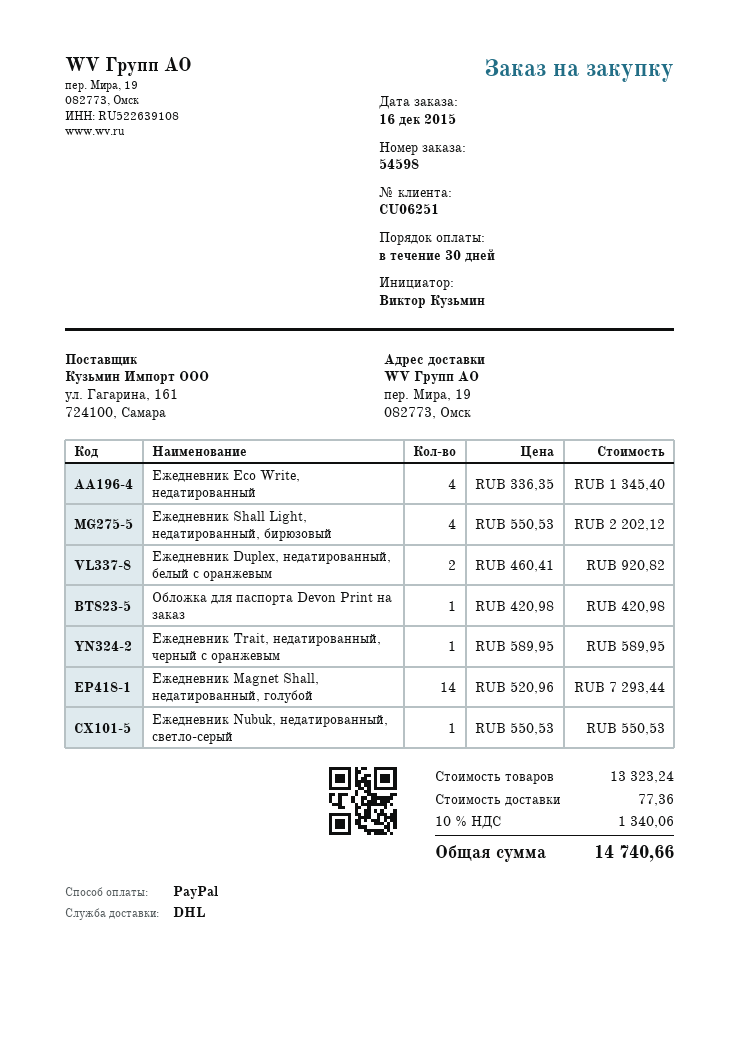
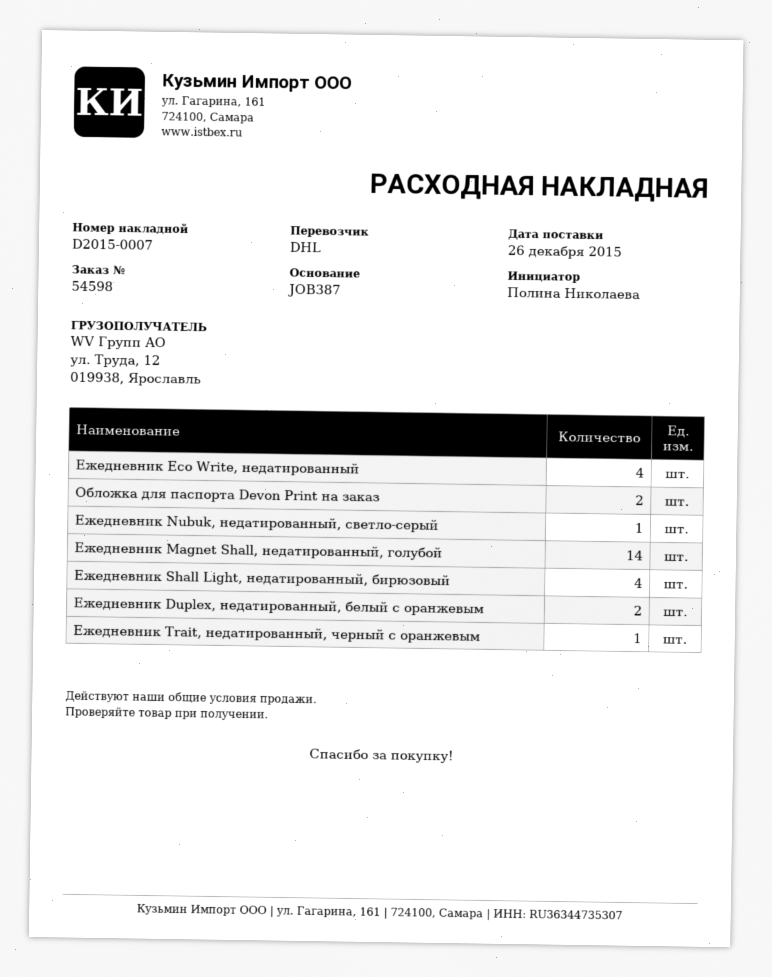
ordered by: Виктор Кузьмин -> Полина Николаева
ship to: пер. Мира, 19, 082773, Омск -> ул. Труда, 12, 019938, Ярославль
Обложка для паспорта Devon Print на заказ: 1 -> 2

